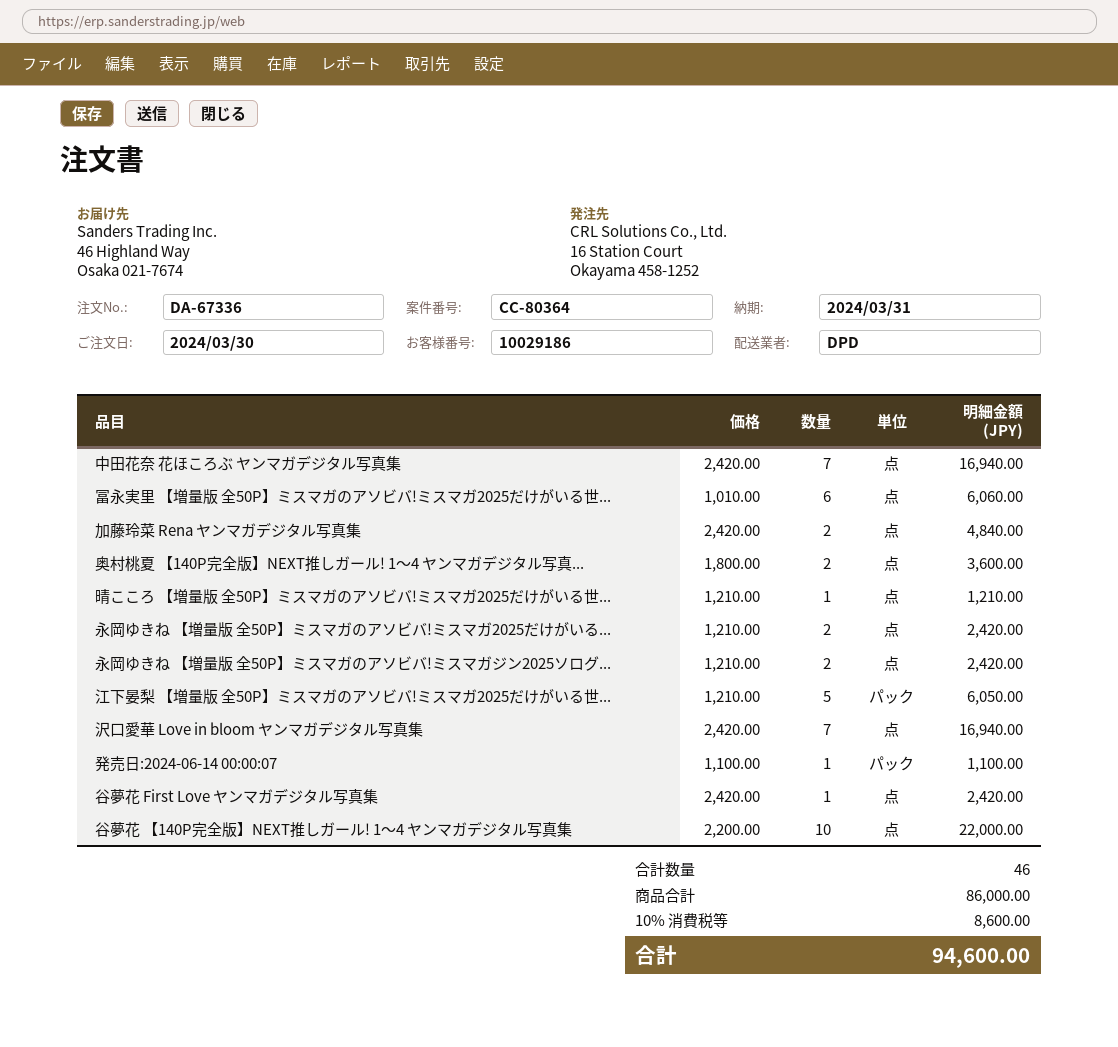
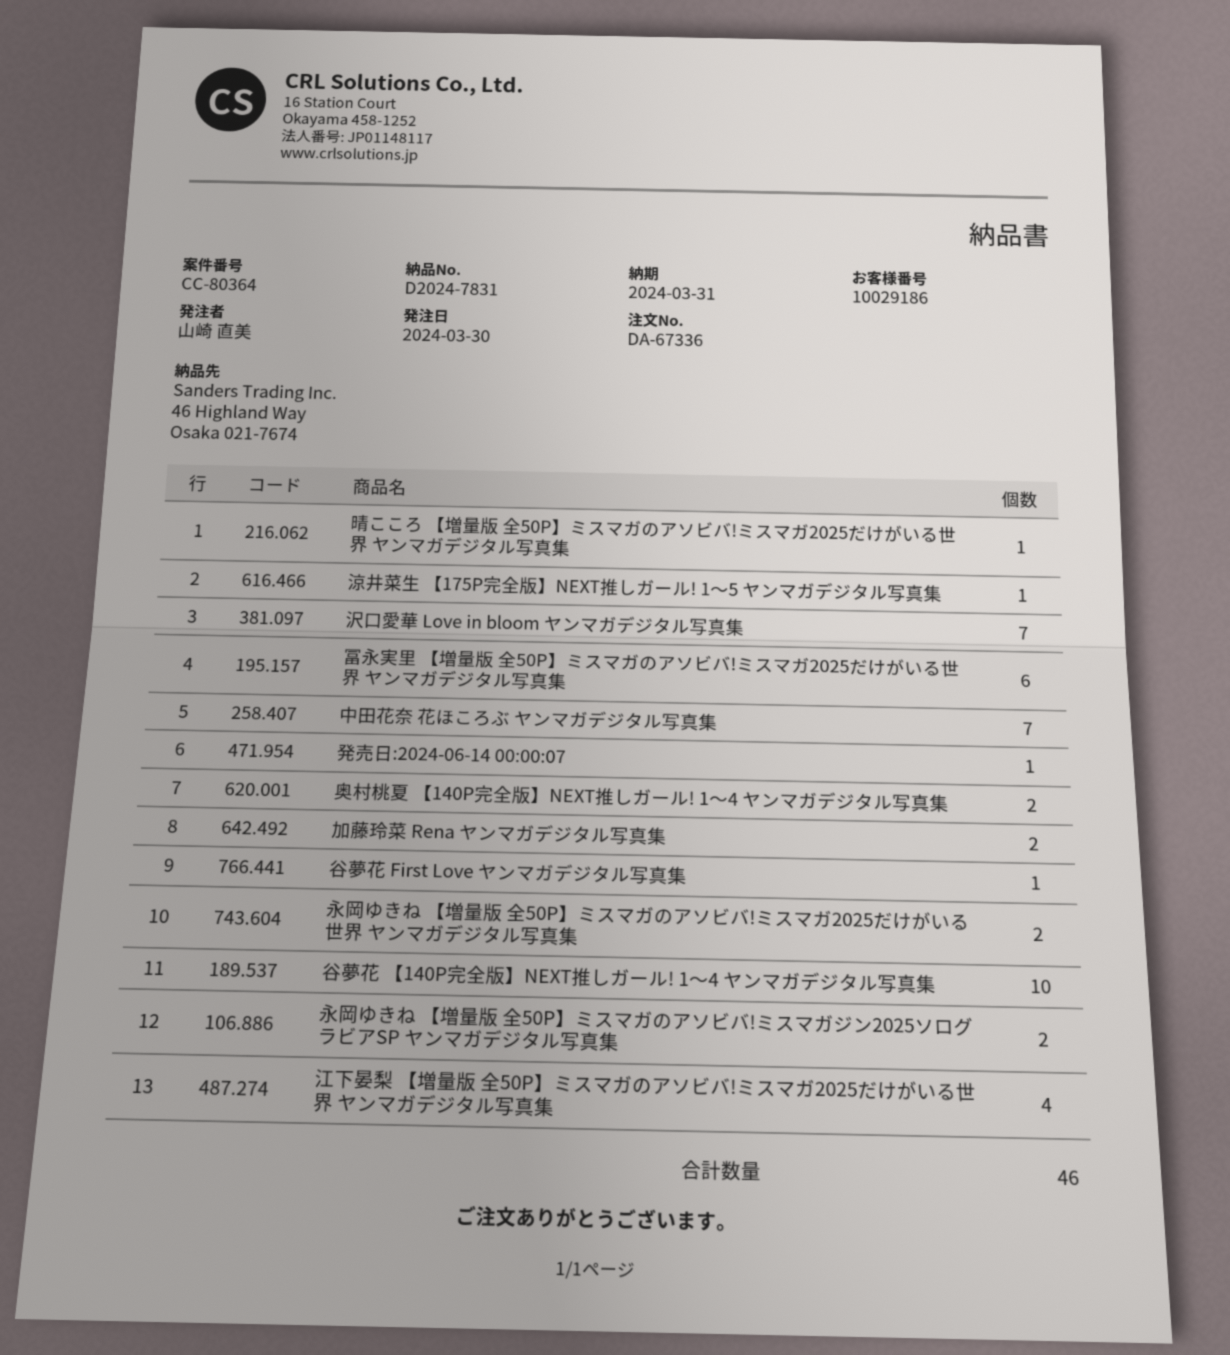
江下晏梨 【増量版 全50P】ミスマガのアソビバ!ミスマガ2025だけがいる世...: 5 -> 4
涼井菜生 【175P完全版】NEXT推しガール! 1〜5 ヤンマガデジタル写真集: none -> 1

